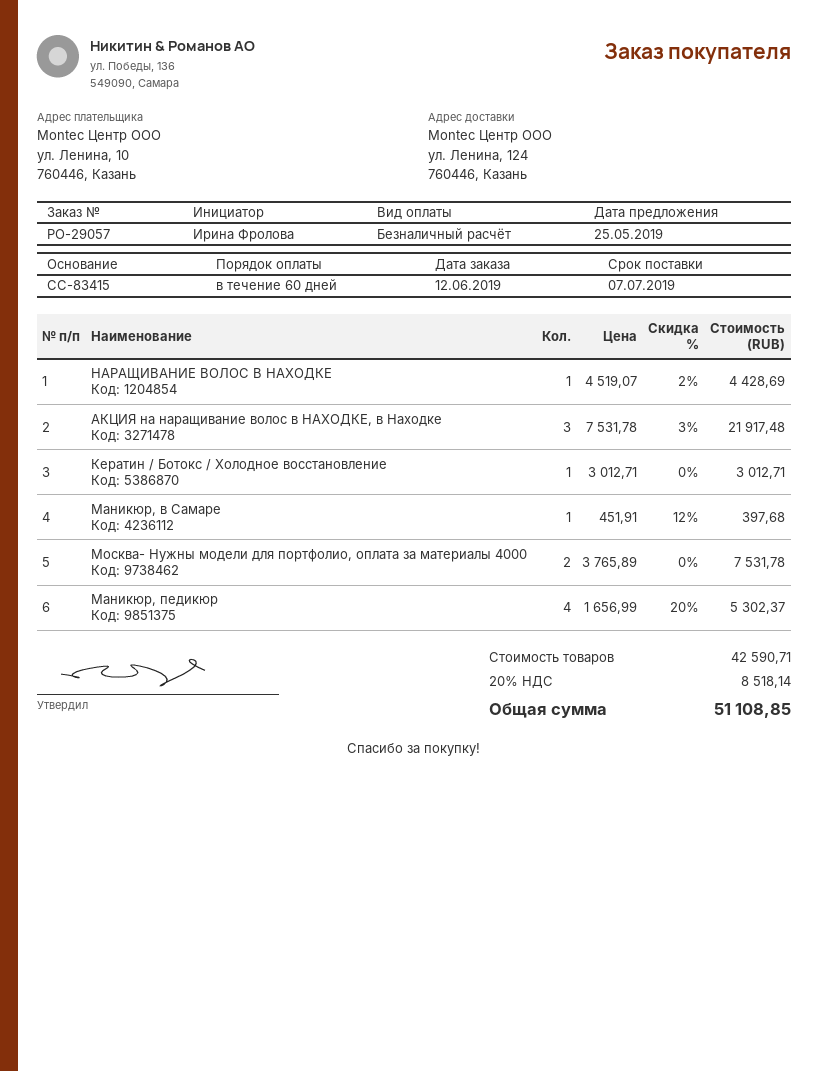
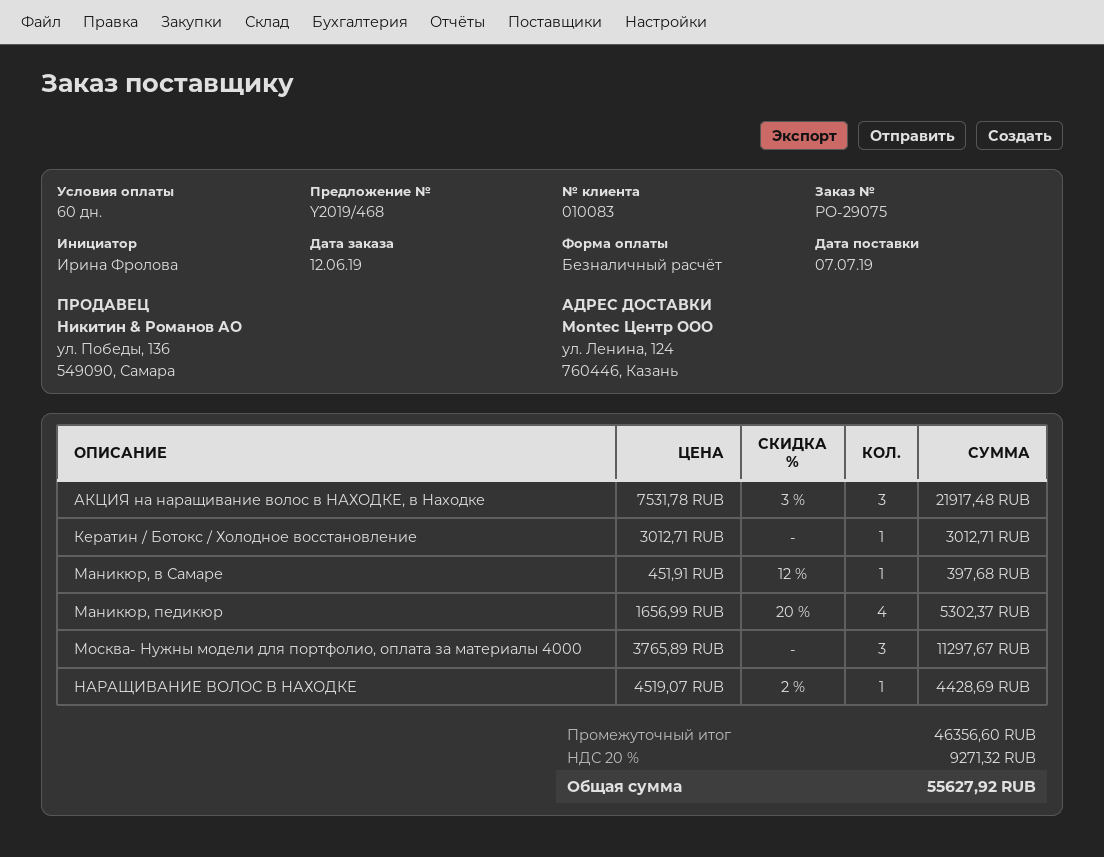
order number: PO-29057 -> PO-29075
Москва- Нужны модели для портфолио, оплата за материалы 4000: 2 x 3765.89 = 7531.78 -> 3 x 3765.89 = 11297.67
subtotal: 42590.71 -> 46356.60
tax: 20% = 8518.14 -> 20% = 9271.32
total: 51108.85 -> 55627.92

